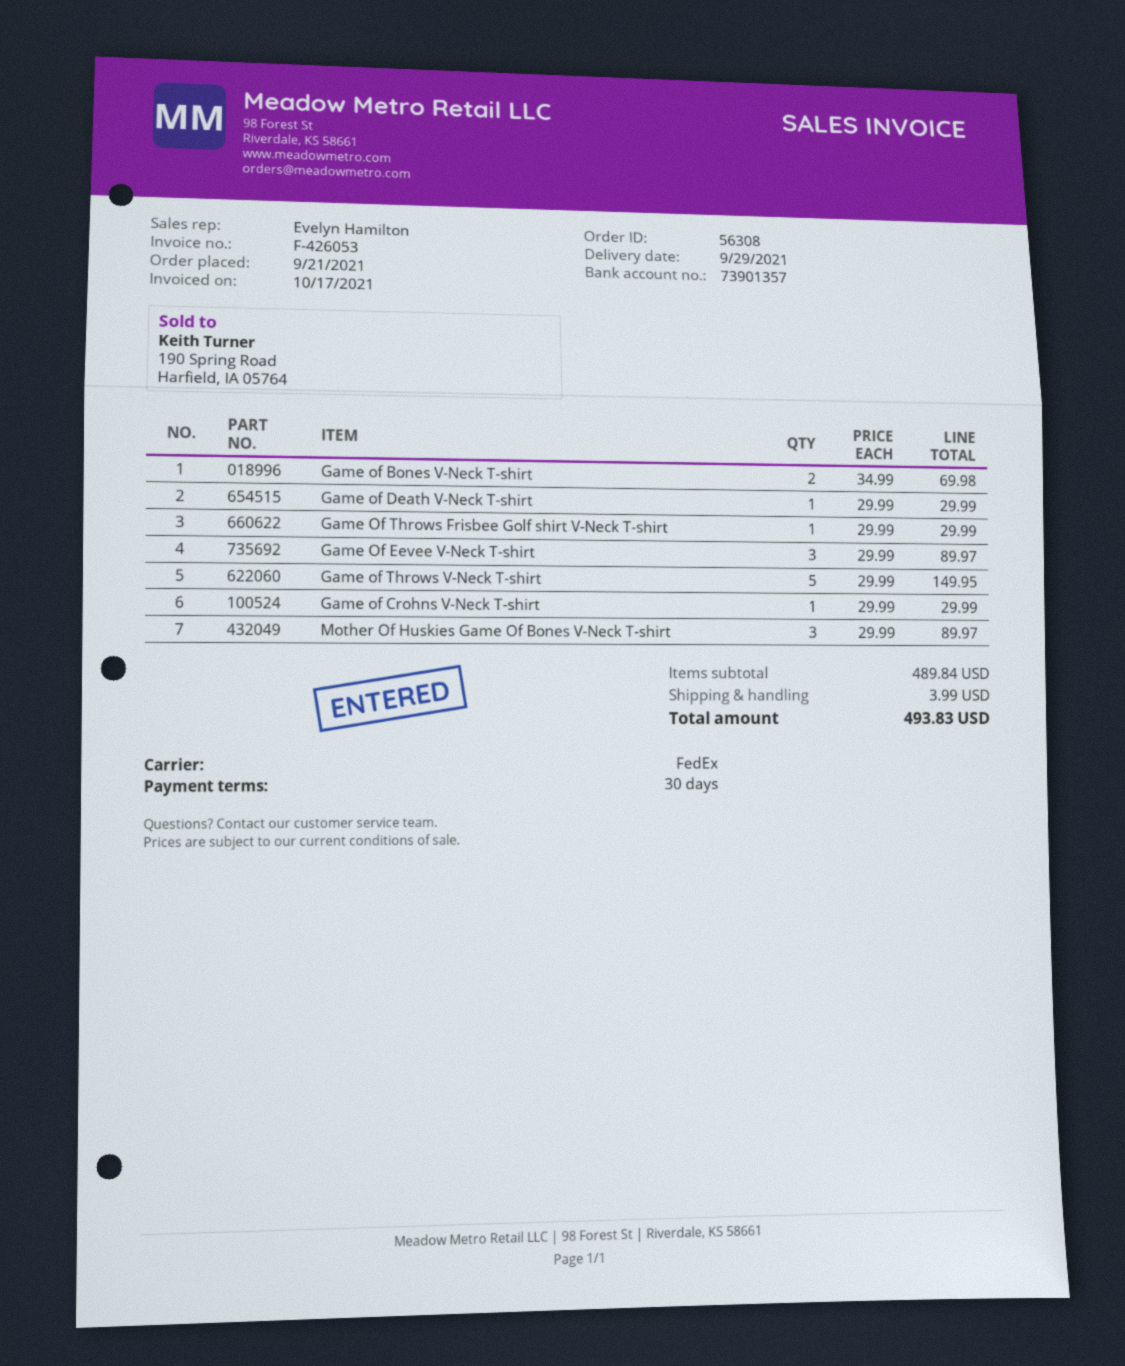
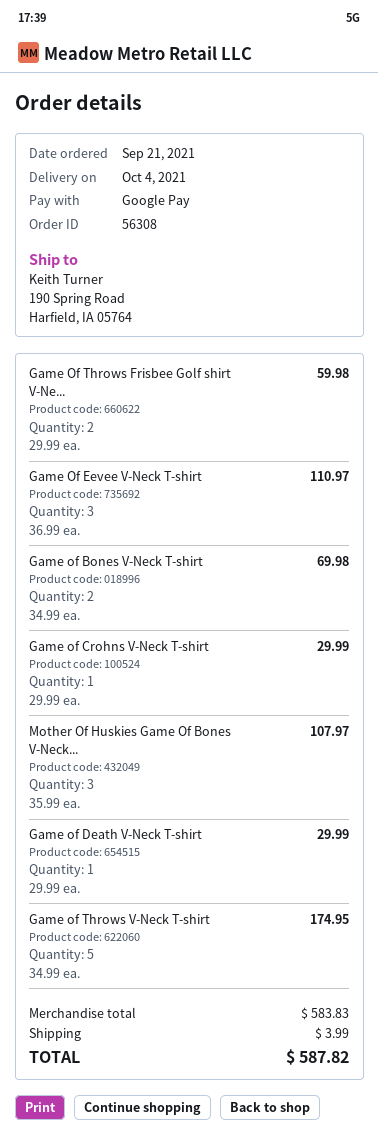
delivery date: 2021-09-29 -> 2021-10-04
Game Of Throws Frisbee Golf shirt V-Neck T-shirt: 1 x 29.99 = 29.99 -> 2 x 29.99 = 59.98
Game Of Eevee V-Neck T-shirt: 3 x 29.99 = 89.97 -> 3 x 36.99 = 110.97
Game of Throws V-Neck T-shirt: 5 x 29.99 = 149.95 -> 5 x 34.99 = 174.95
Mother Of Huskies Game Of Bones V-Neck T-shirt: 3 x 29.99 = 89.97 -> 3 x 35.99 = 107.97
subtotal: 489.84 -> 583.83
total: 493.83 -> 587.82

